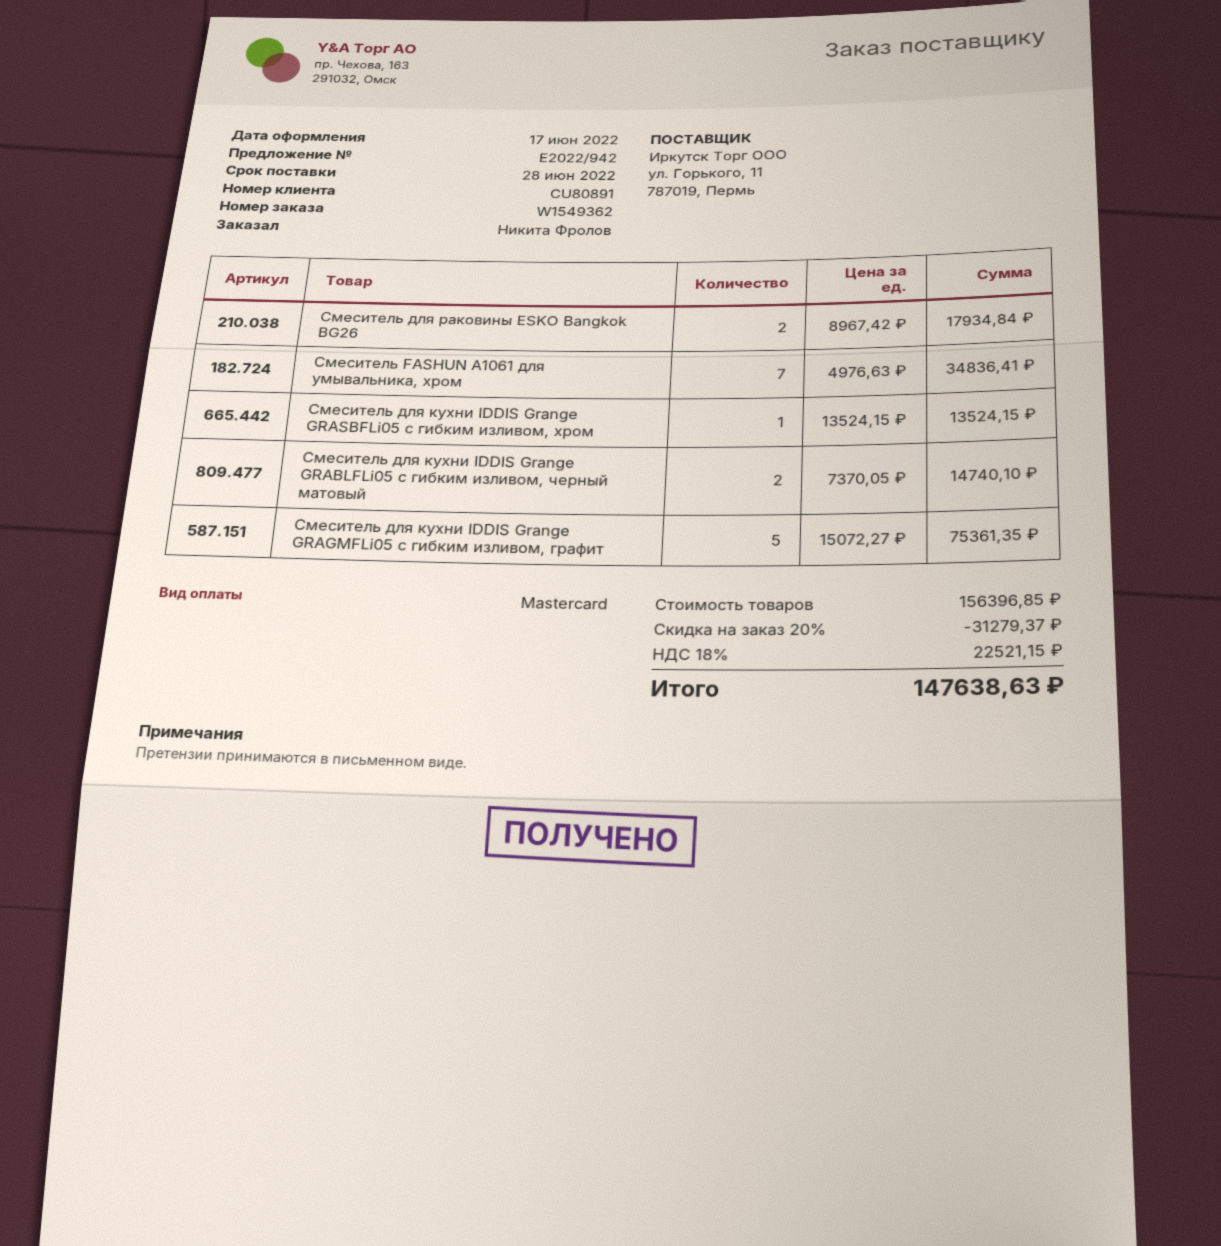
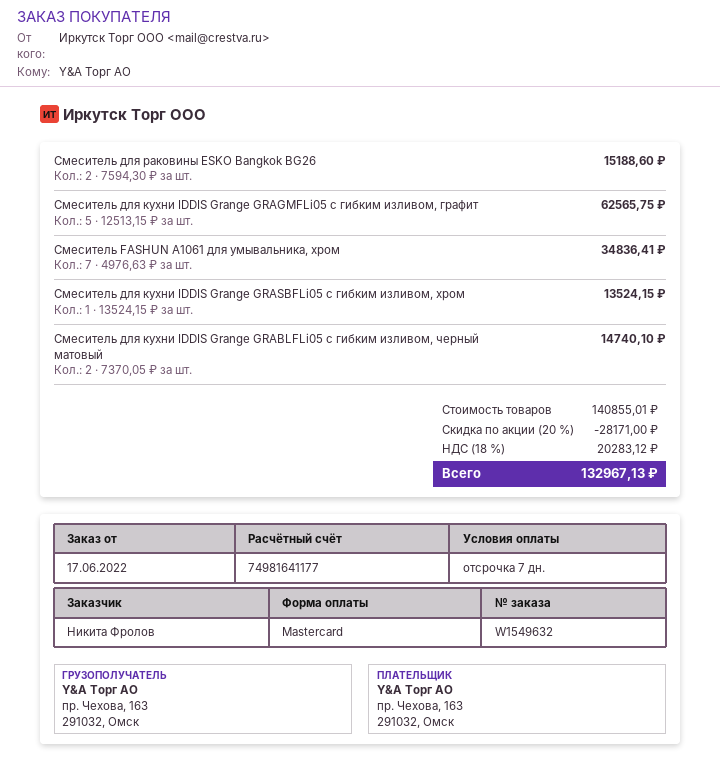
order number: W1549362 -> W1549632
Смеситель для раковины ESKO Bangkok BG26: 2 x 8967.42 = 17934.84 -> 2 x 7594.30 = 15188.60
Смеситель для кухни IDDIS Grange GRAGMFLi05 с гибким изливом, графит: 5 x 15072.27 = 75361.35 -> 5 x 12513.15 = 62565.75
subtotal: 156396.85 -> 140855.01
discount: 20% = 31279.37 -> 20% = 28171.00
tax: 18% = 22521.15 -> 18% = 20283.12
total: 147638.63 -> 132967.13

